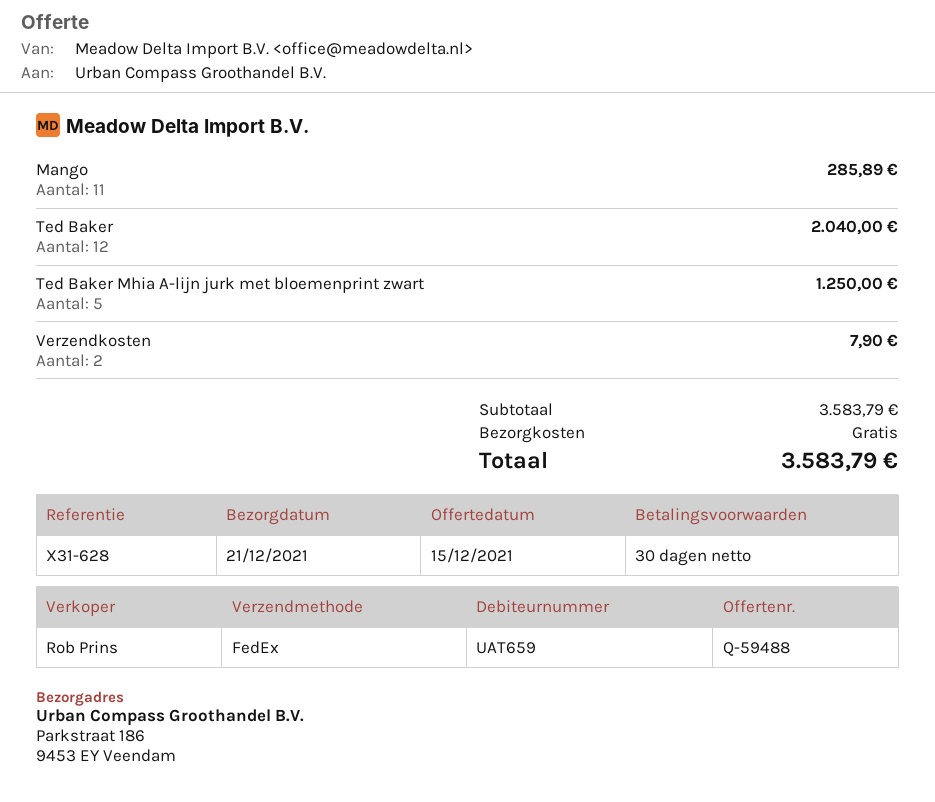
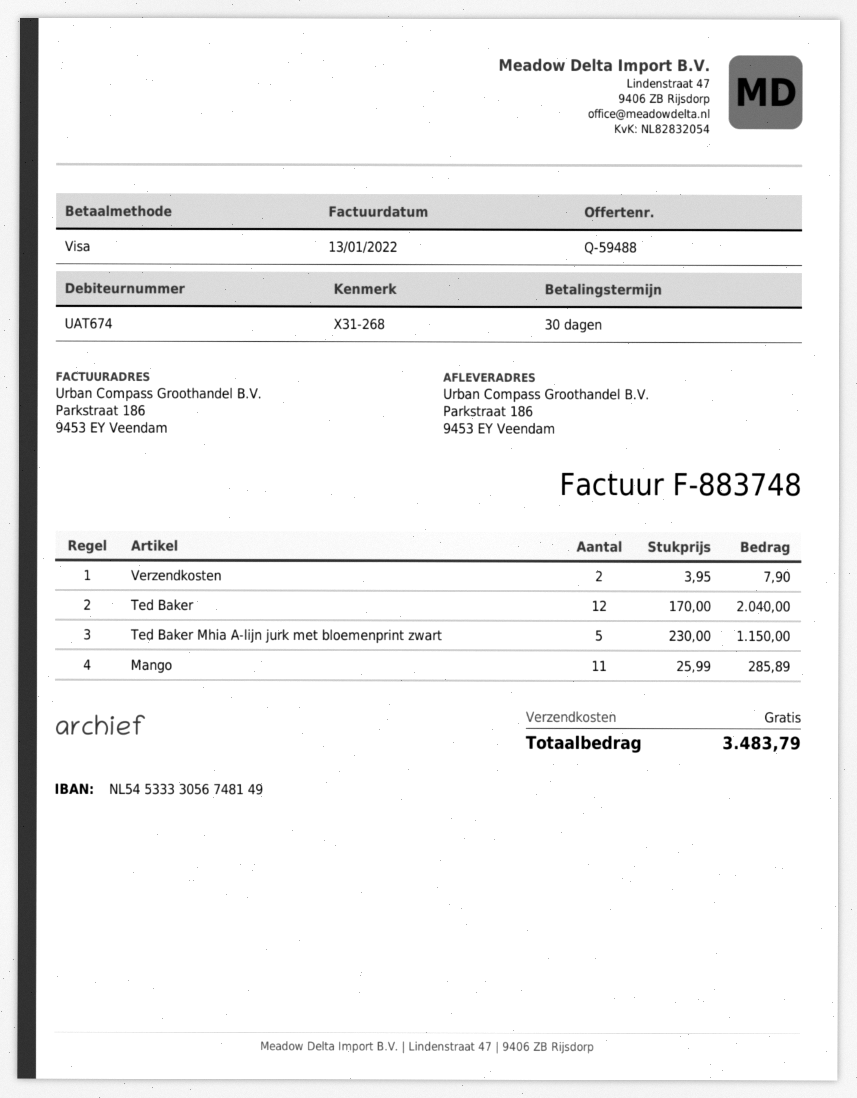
customer number: UAT659 -> UAT674
reference: X31-628 -> X31-268
Ted Baker Mhia A-lijn jurk met bloemenprint zwart: 5 for 1250.00 -> 5 for 1150.00
total: 3583.79 -> 3483.79

